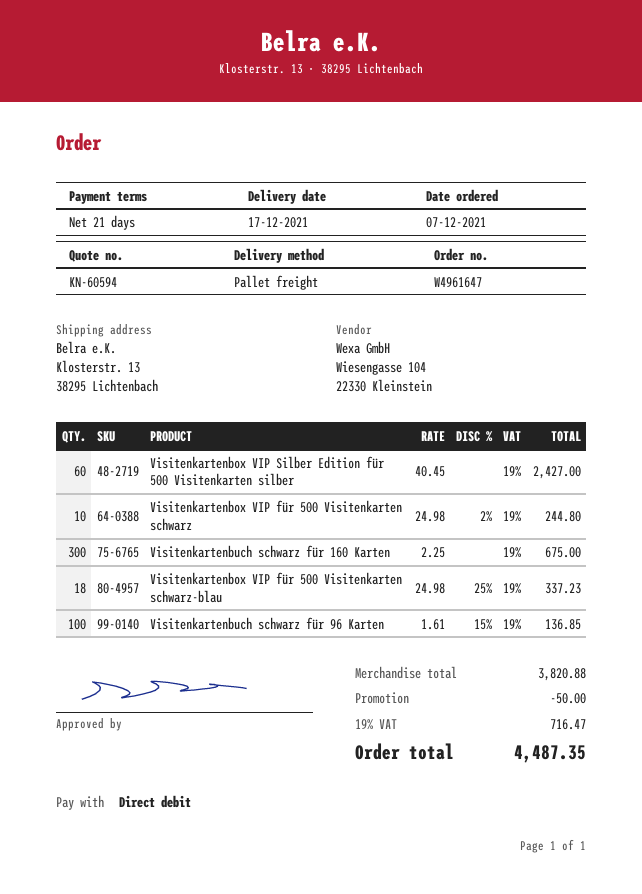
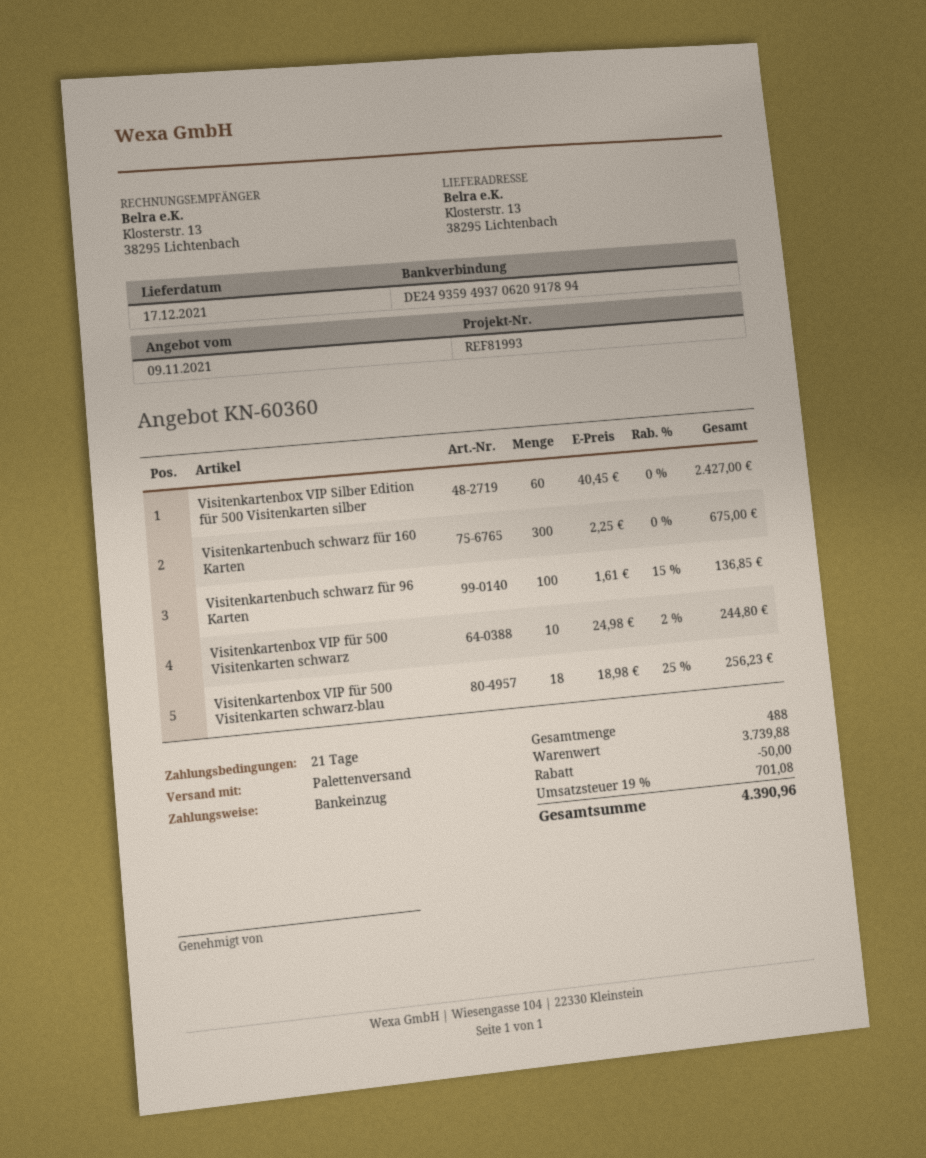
quote number: KN-60594 -> KN-60360
Visitenkartenbox VIP für 500 Visitenkarten schwarz-blau: 18 x 24.98 - 25% = 337.23 -> 18 x 18.98 - 25% = 256.23
subtotal: 3820.88 -> 3739.88
tax: 19% = 716.47 -> 19% = 701.08
total: 4487.35 -> 4390.96

